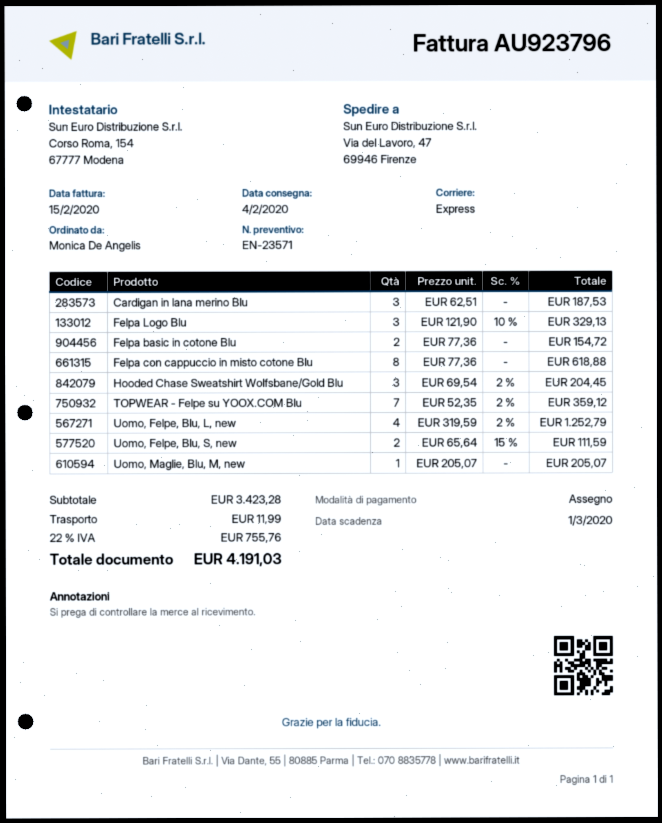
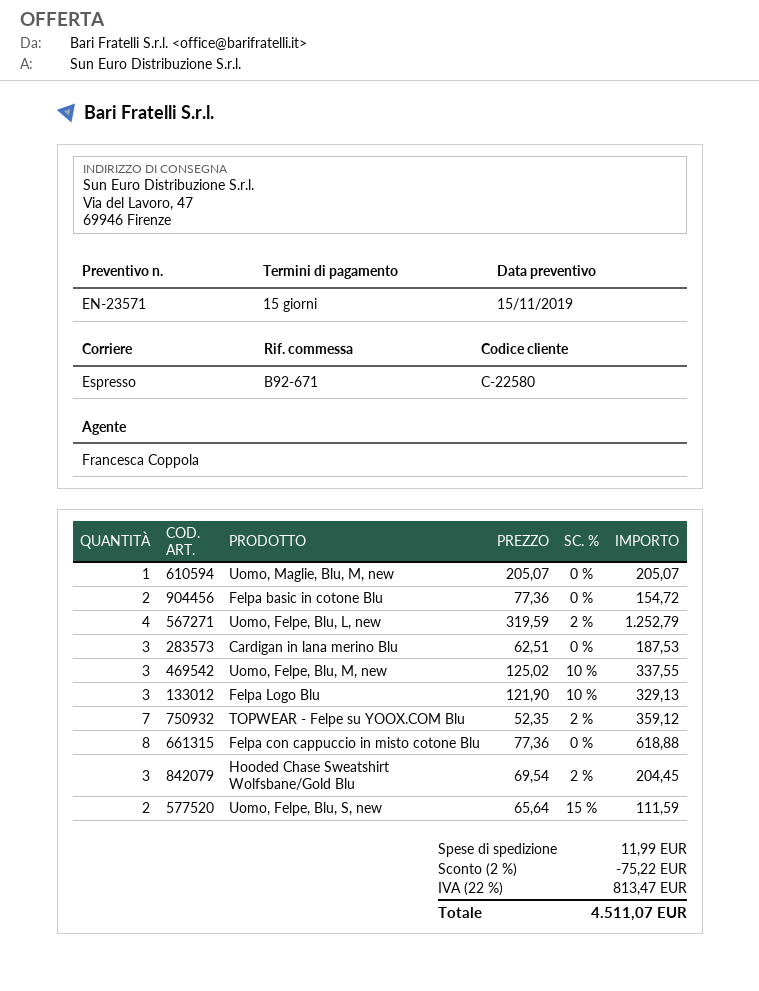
Uomo, Felpe, Blu, M, new: none -> 3 x 125.02 - 10% = 337.55
discount: none -> 2% = 75.22
tax: 22% = 755.76 -> 22% = 813.47
total: 4191.03 -> 4511.07

